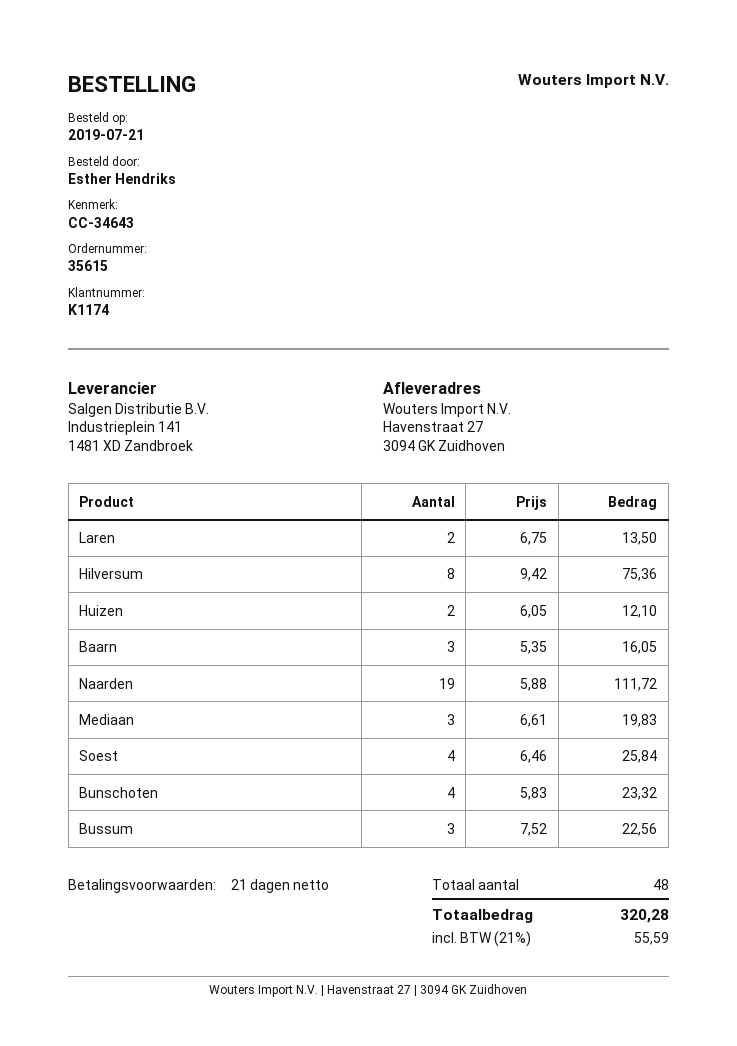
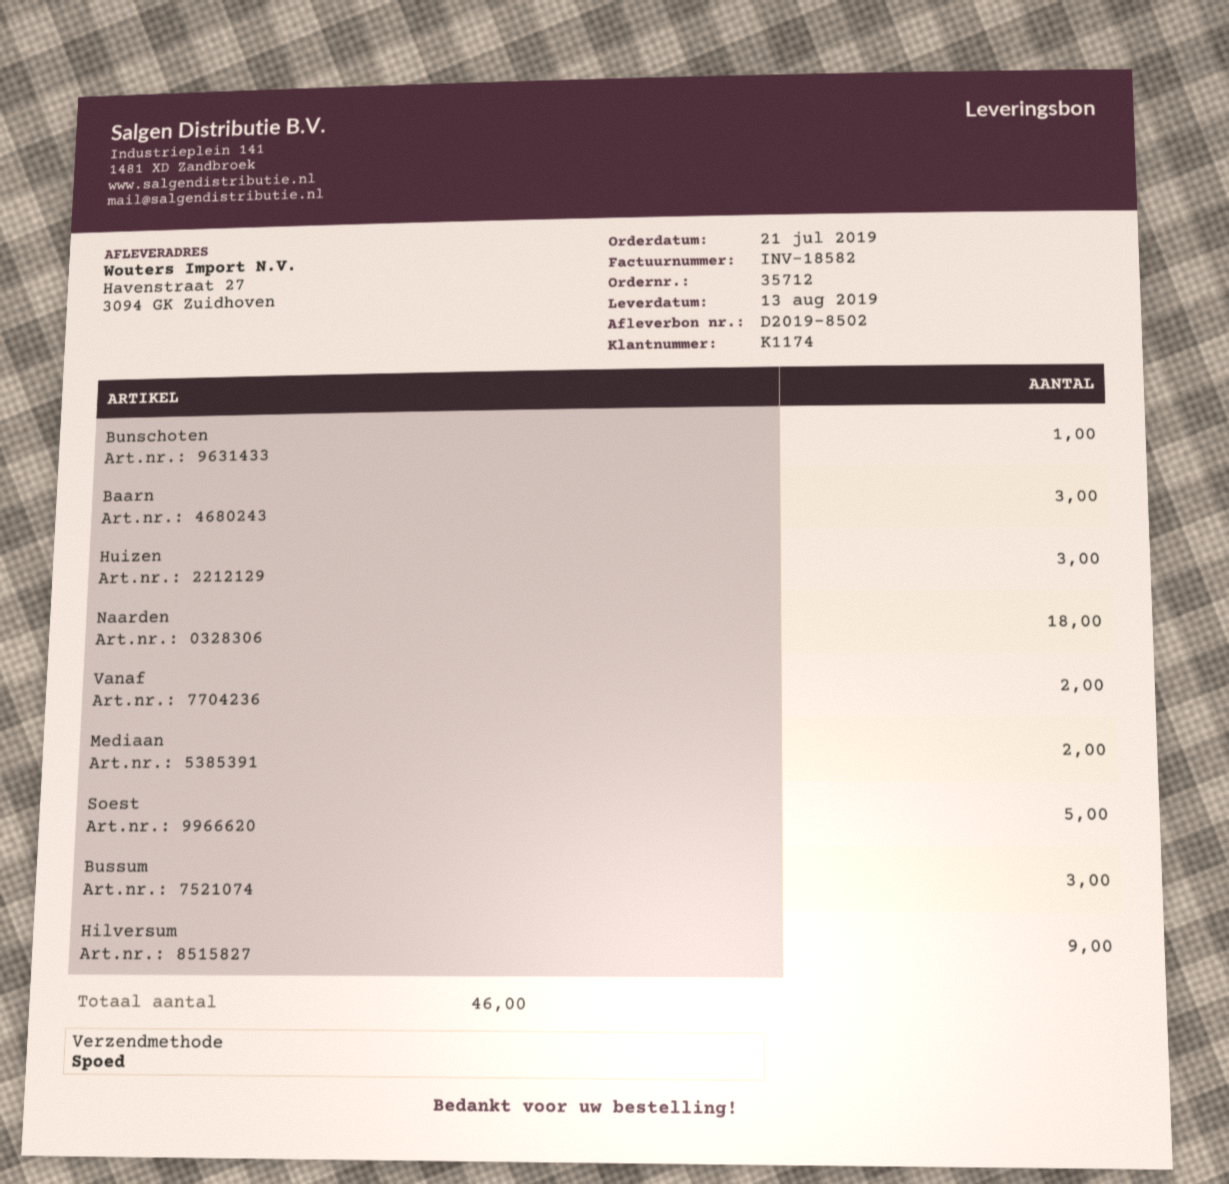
order number: 35615 -> 35712
Laren: 2 -> none
Hilversum: 8 -> 9
Huizen: 2 -> 3
Naarden: 19 -> 18
Mediaan: 3 -> 2
Soest: 4 -> 5
Bunschoten: 4 -> 1
Vanaf: none -> 2
total quantity: 48 -> 46

